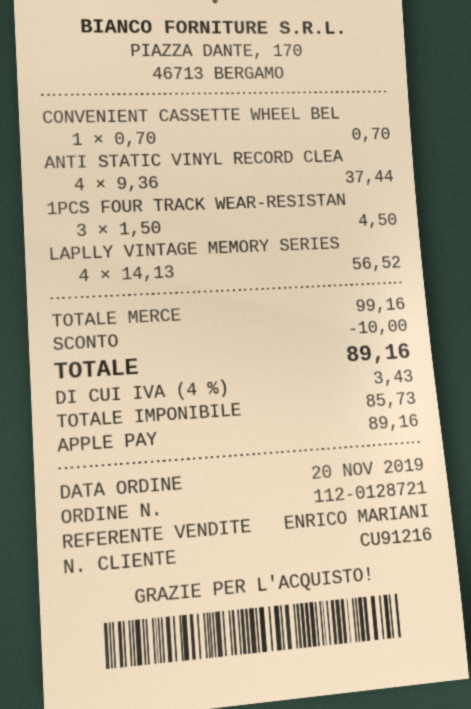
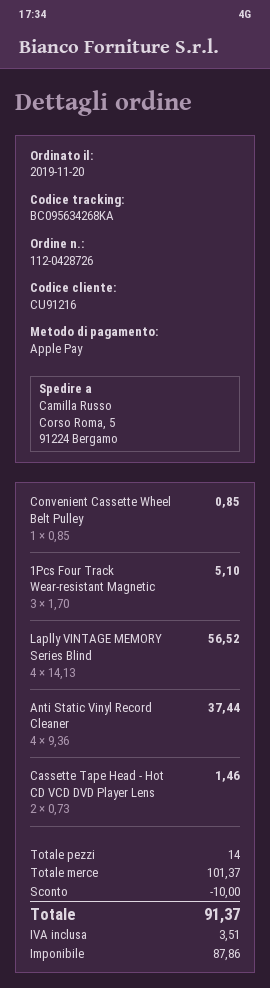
order number: 112-0128721 -> 112-0428726
CONVENIENT CASSETTE WHEEL BEL: 1 x 0.70 = 0.70 -> 1 x 0.85 = 0.85
1PCS FOUR TRACK WEAR-RESISTAN: 3 x 1.50 = 4.50 -> 3 x 1.70 = 5.10
Cassette Tape Head - Hot CD VCD DVD Player Lens: none -> 2 x 0.73 = 1.46
subtotal: 99.16 -> 101.37
net: 85.73 -> 87.86
tax: 3.43 -> 3.51
total: 89.16 -> 91.37

